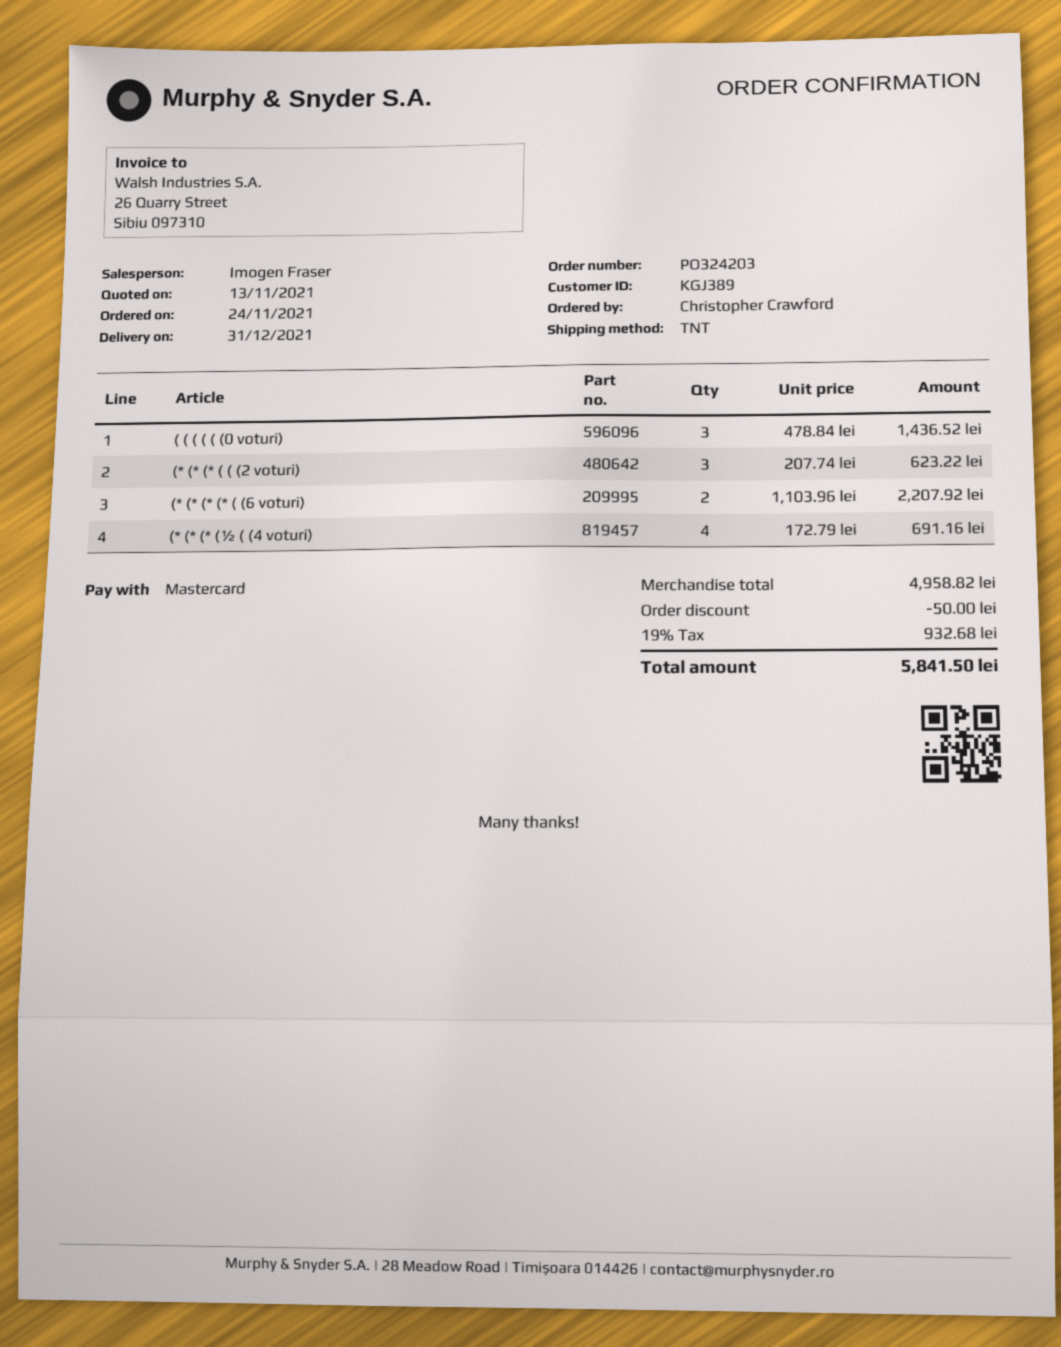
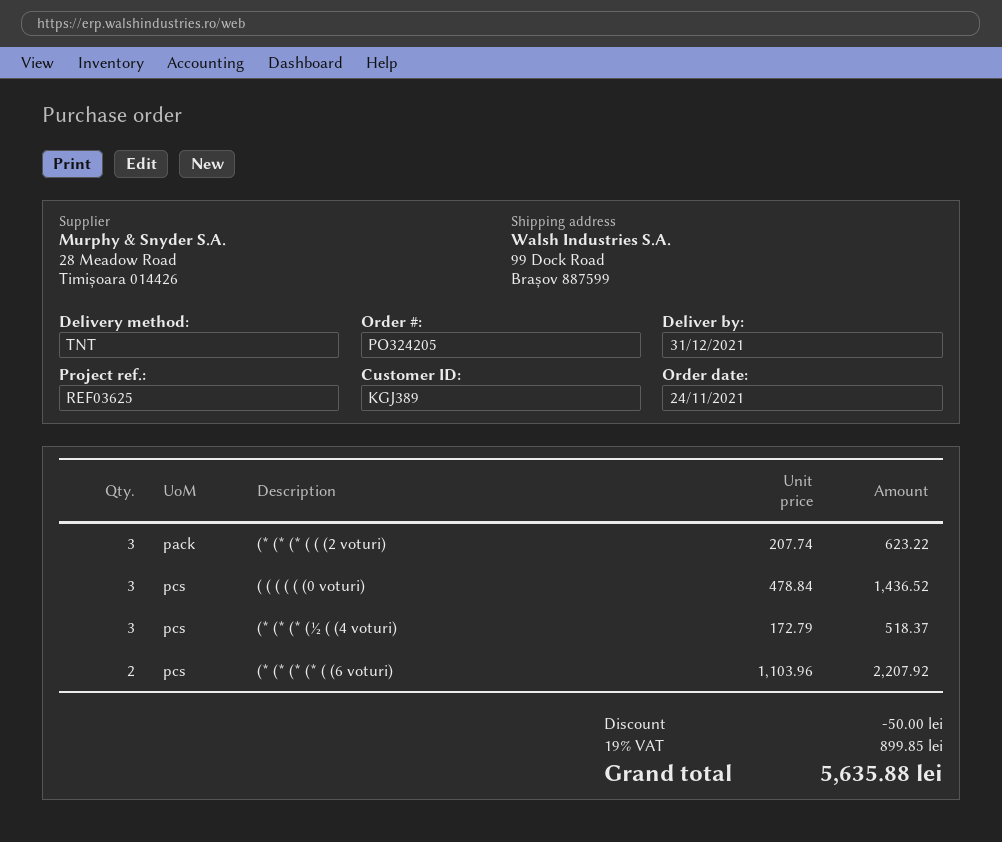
order number: PO324203 -> PO324205
(* (* (* (½ ( (4 voturi): 4 x 172.79 = 691.16 -> 3 x 172.79 = 518.37
tax: 19% = 932.68 -> 19% = 899.85
total: 5841.50 -> 5635.88

